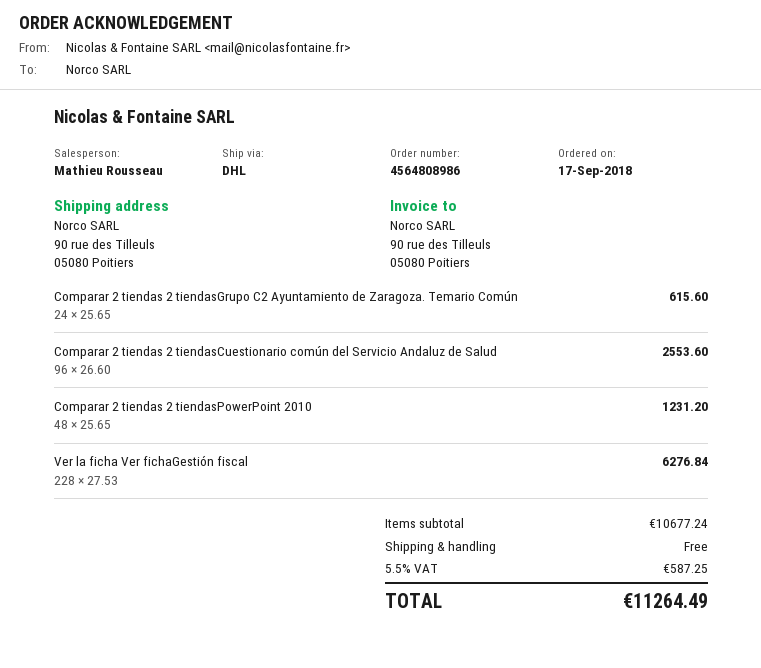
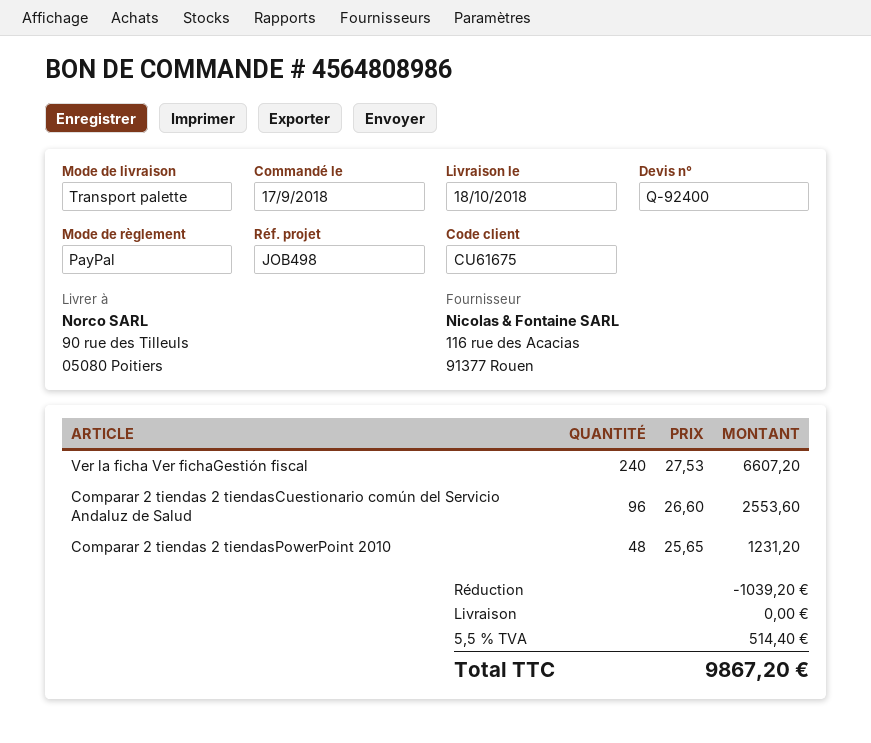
shipping method: DHL -> pallet freight
Comparar 2 tiendas 2 tiendasGrupo C2 Ayuntamiento de Zaragoza. Temario Común: 24 x 25.65 = 615.60 -> none
Ver la ficha Ver fichaGestión fiscal: 228 x 27.53 = 6276.84 -> 240 x 27.53 = 6607.20
discount: none -> 1039.20
tax: 5.5% = 587.25 -> 5.5% = 514.40
total: 11264.49 -> 9867.20

